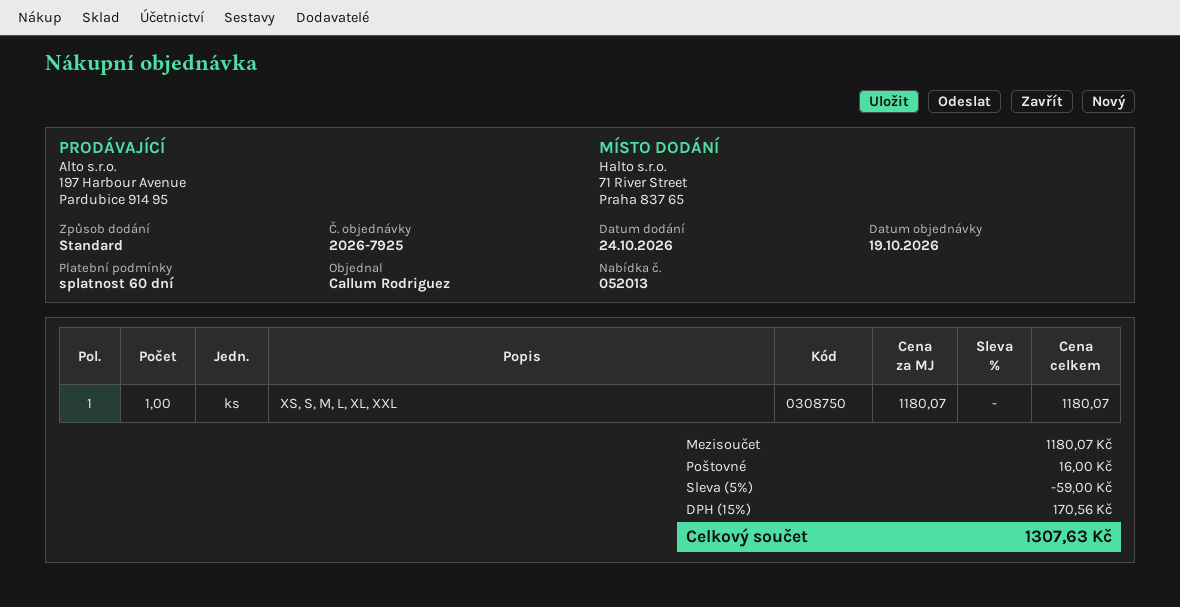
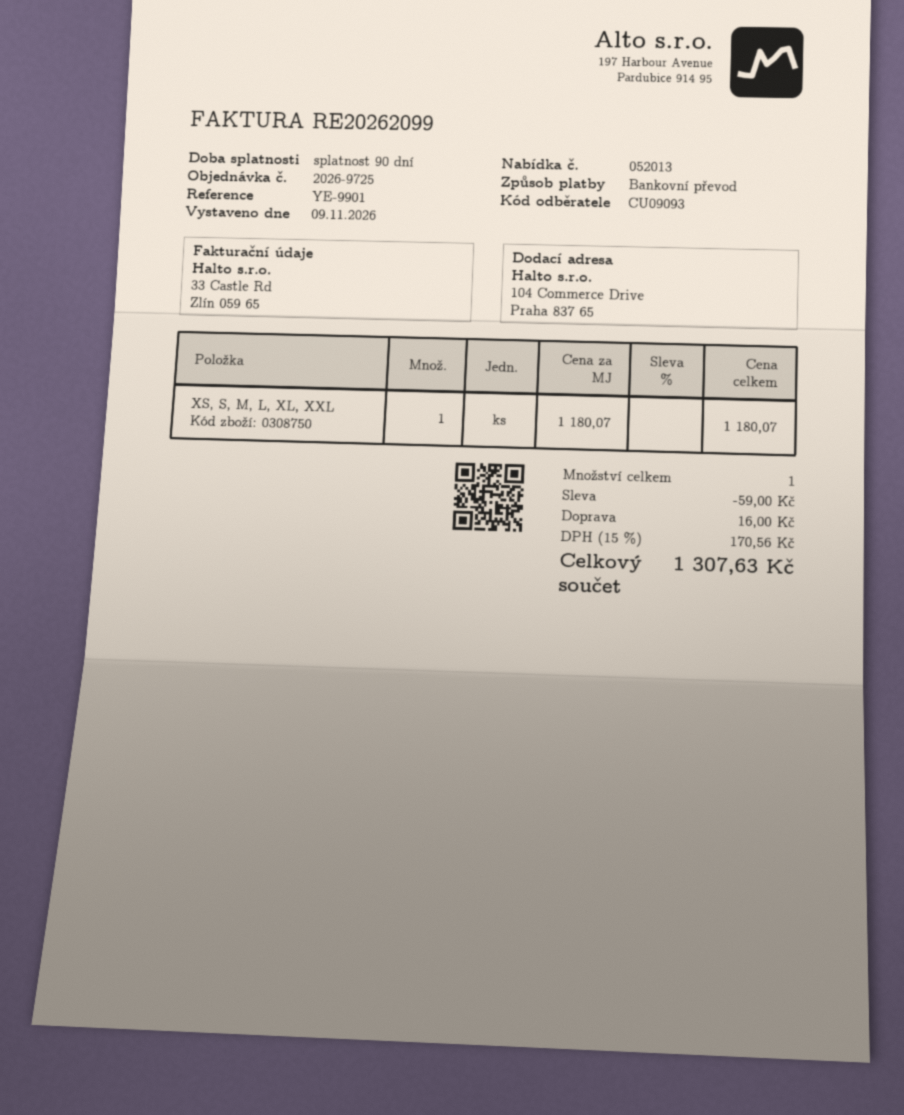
order number: 2026-7925 -> 2026-9725
payment terms: 60 days -> 90 days
ship to: 71 River Street, Praha 837 65 -> 104 Commerce Drive, Praha 837 65

